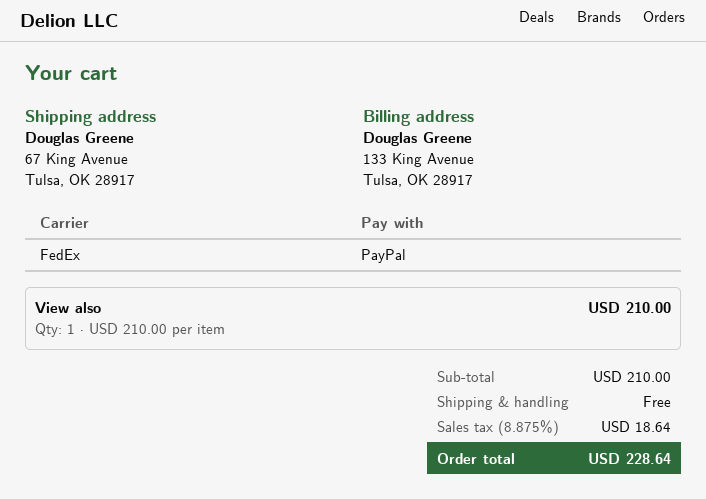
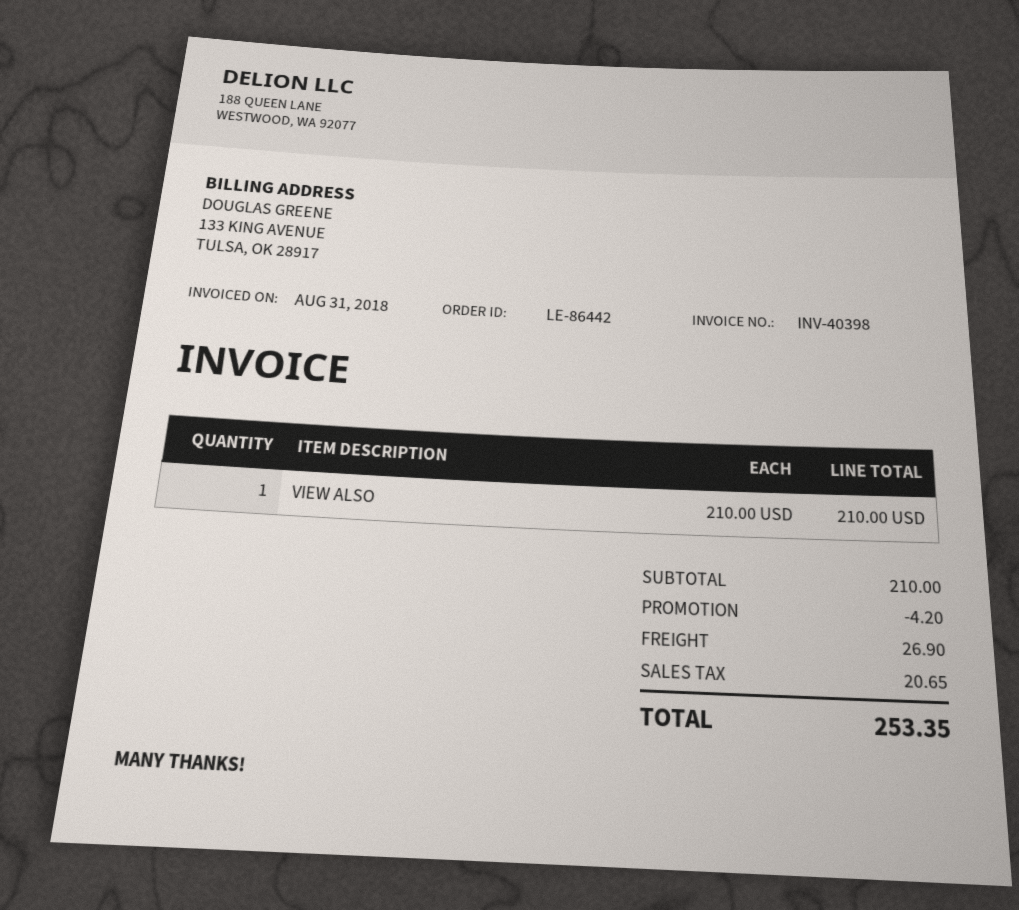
discount: none -> 4.20
shipping: 0.00 -> 26.90
tax: 18.64 -> 20.65
total: 228.64 -> 253.35

